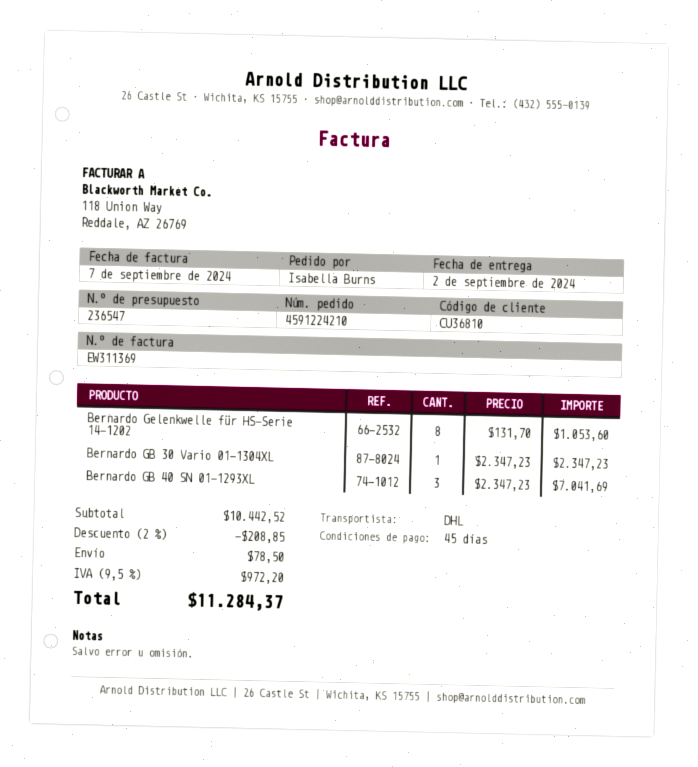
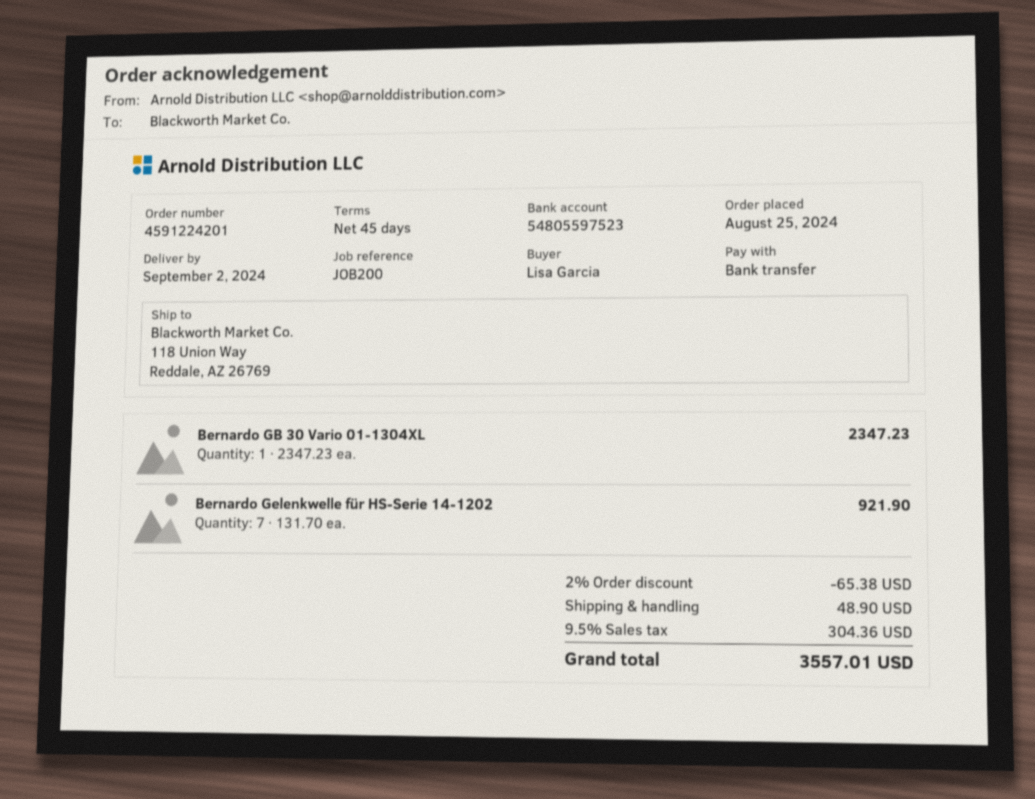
order number: 4591224210 -> 4591224201
ordered by: Isabella Burns -> Lisa Garcia
Bernardo Gelenkwelle für HS-Serie 14-1202: 8 x 131.70 = 1053.60 -> 7 x 131.70 = 921.90
Bernardo GB 40 SN 01-1293XL: 3 x 2347.23 = 7041.69 -> none
discount: 2% = 208.85 -> 2% = 65.38
shipping: 78.50 -> 48.90
tax: 9.5% = 972.20 -> 9.5% = 304.36
total: 11284.37 -> 3557.01

